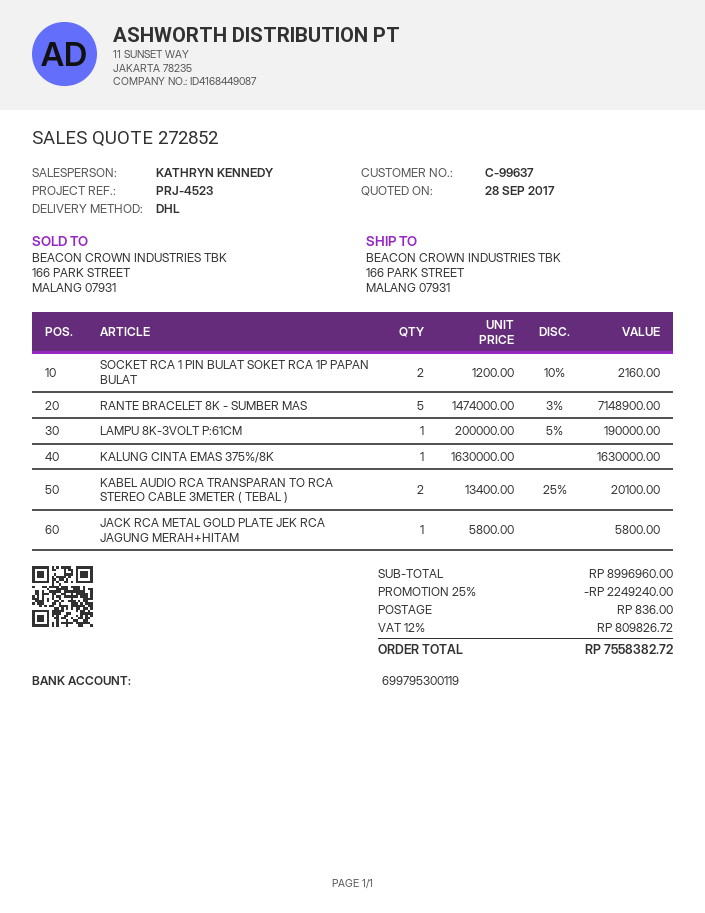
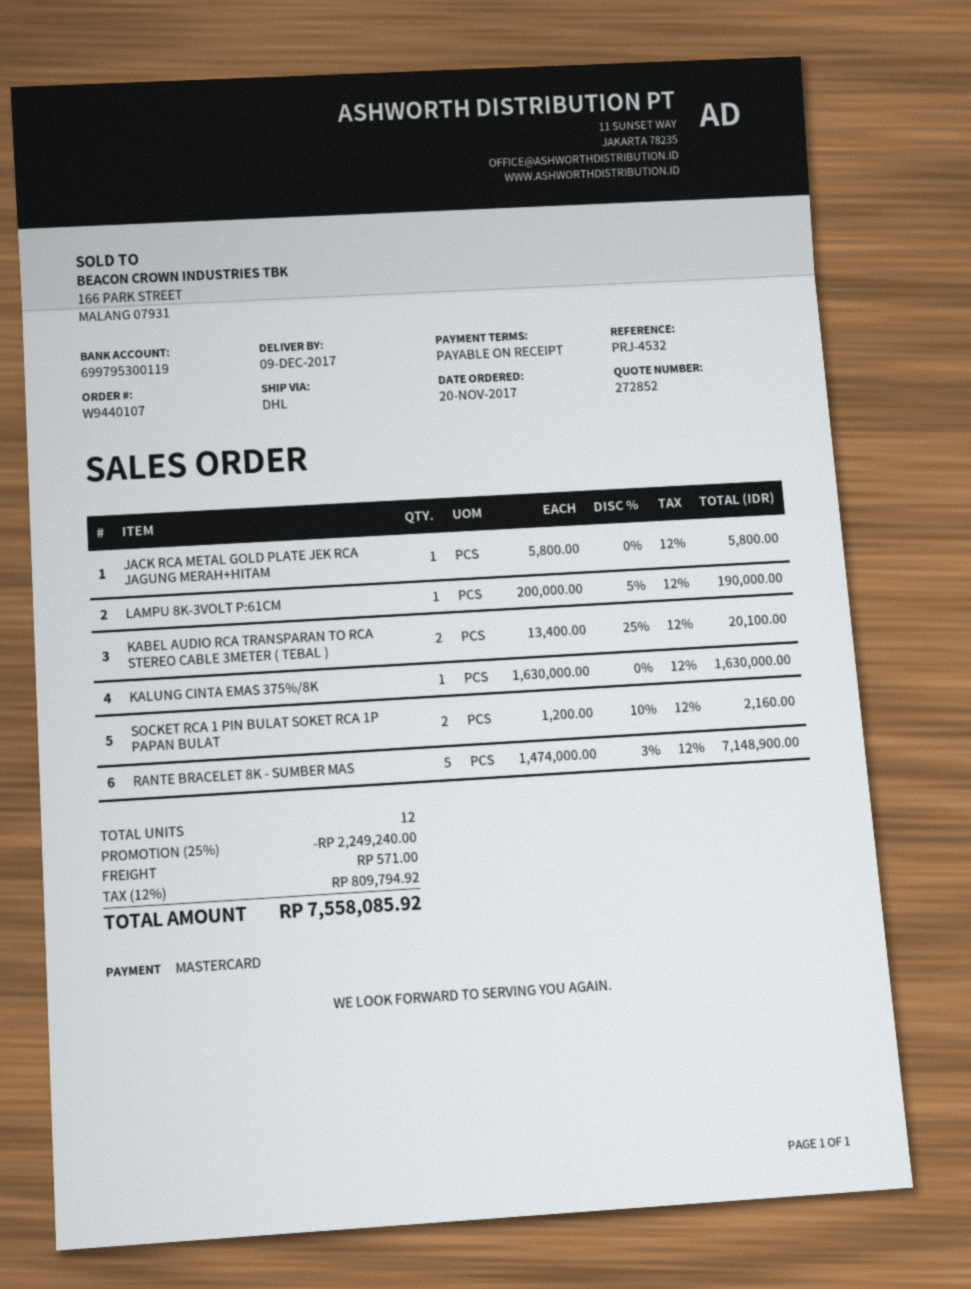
reference: PRJ-4523 -> PRJ-4532
shipping: 836.00 -> 571.00
tax: 12% = 809826.72 -> 12% = 809794.92
total: 7558382.72 -> 7558085.92

